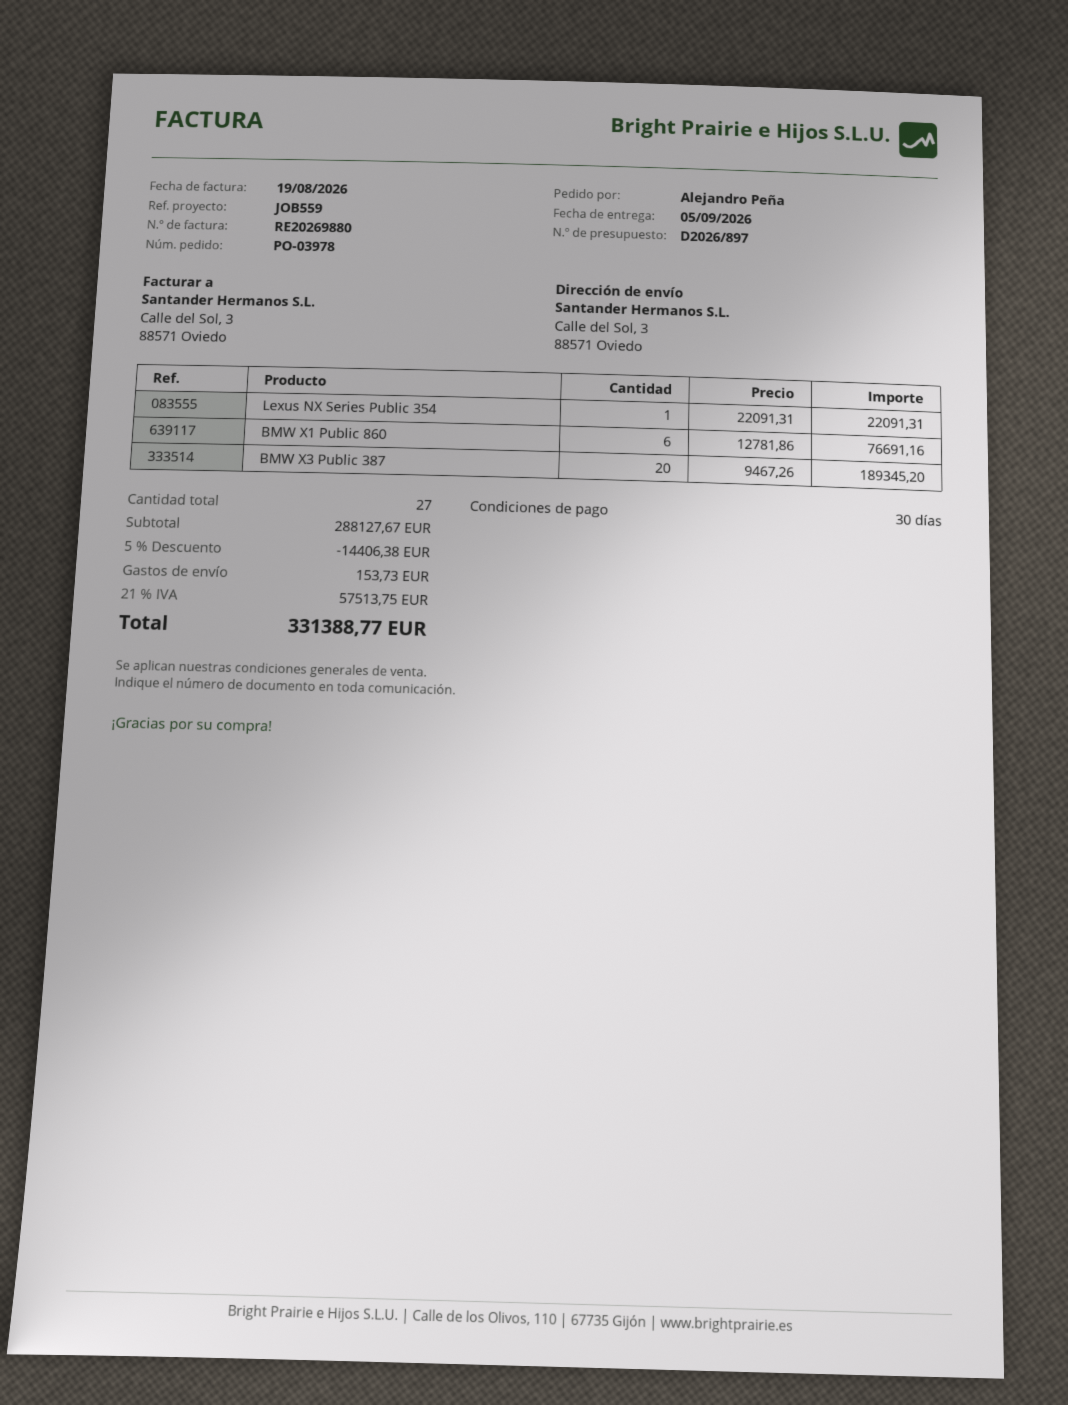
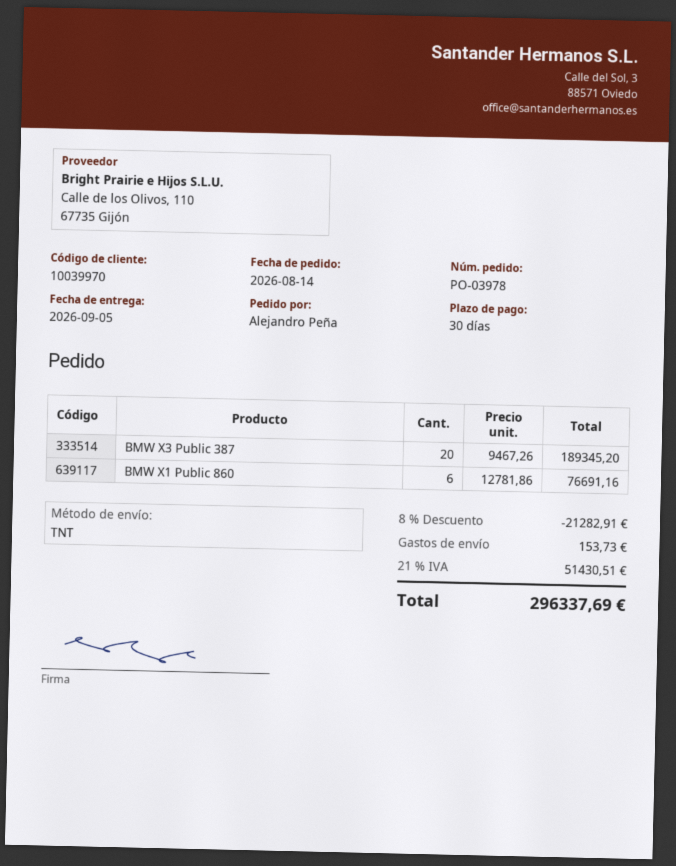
Lexus NX Series Public 354: 1 x 22091.31 = 22091.31 -> none
discount: 5% = 14406.38 -> 8% = 21282.91
tax: 21% = 57513.75 -> 21% = 51430.51
total: 331388.77 -> 296337.69

